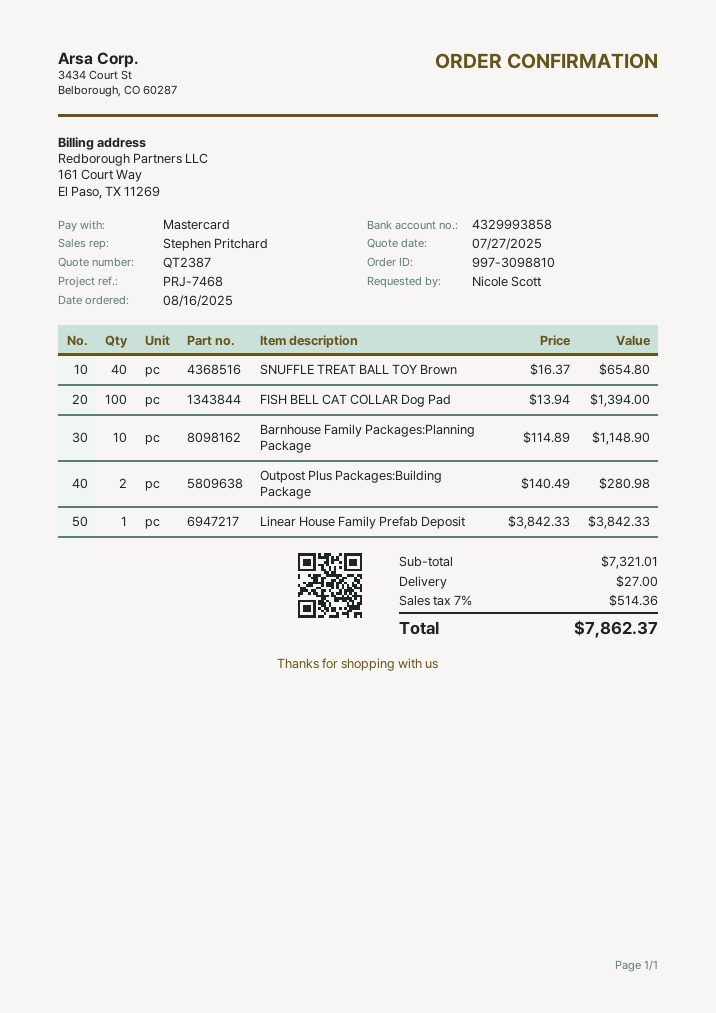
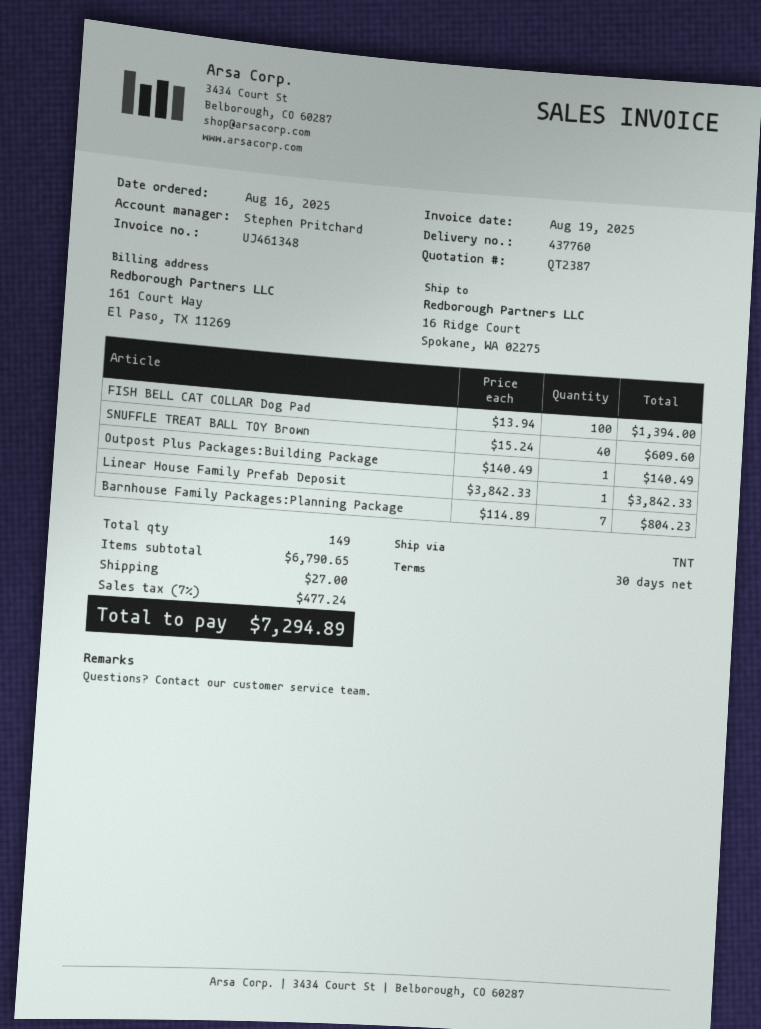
SNUFFLE TREAT BALL TOY Brown: 40 x 16.37 = 654.80 -> 40 x 15.24 = 609.60
Barnhouse Family Packages:Planning Package: 10 x 114.89 = 1148.90 -> 7 x 114.89 = 804.23
Outpost Plus Packages:Building Package: 2 x 140.49 = 280.98 -> 1 x 140.49 = 140.49
subtotal: 7321.01 -> 6790.65
tax: 7% = 514.36 -> 7% = 477.24
total: 7862.37 -> 7294.89

